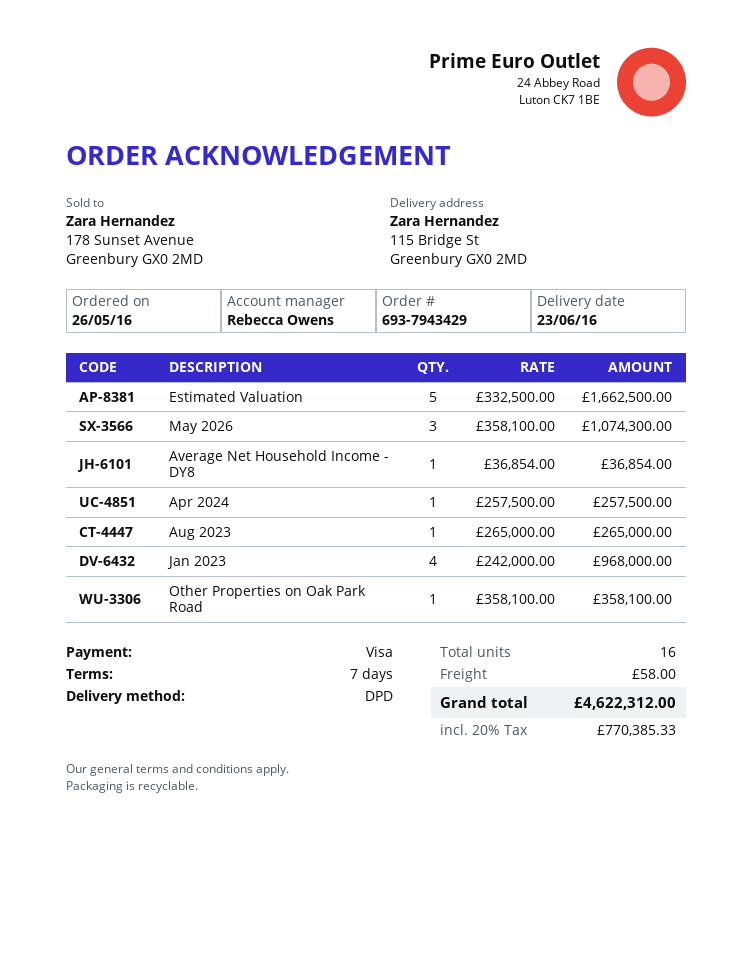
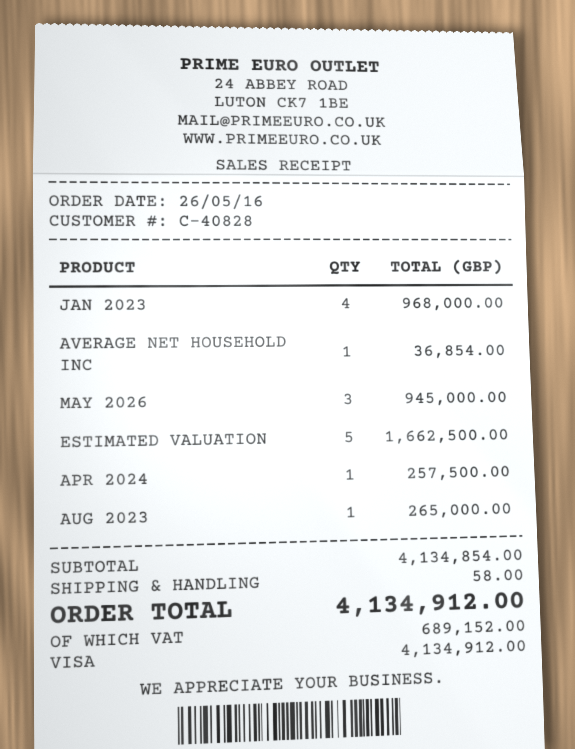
May 2026: 3 for 1074300.00 -> 3 for 945000.00
Other Properties on Oak Park Road: 1 for 358100.00 -> none
tax: 770385.33 -> 689152.00
total: 4622312.00 -> 4134912.00

